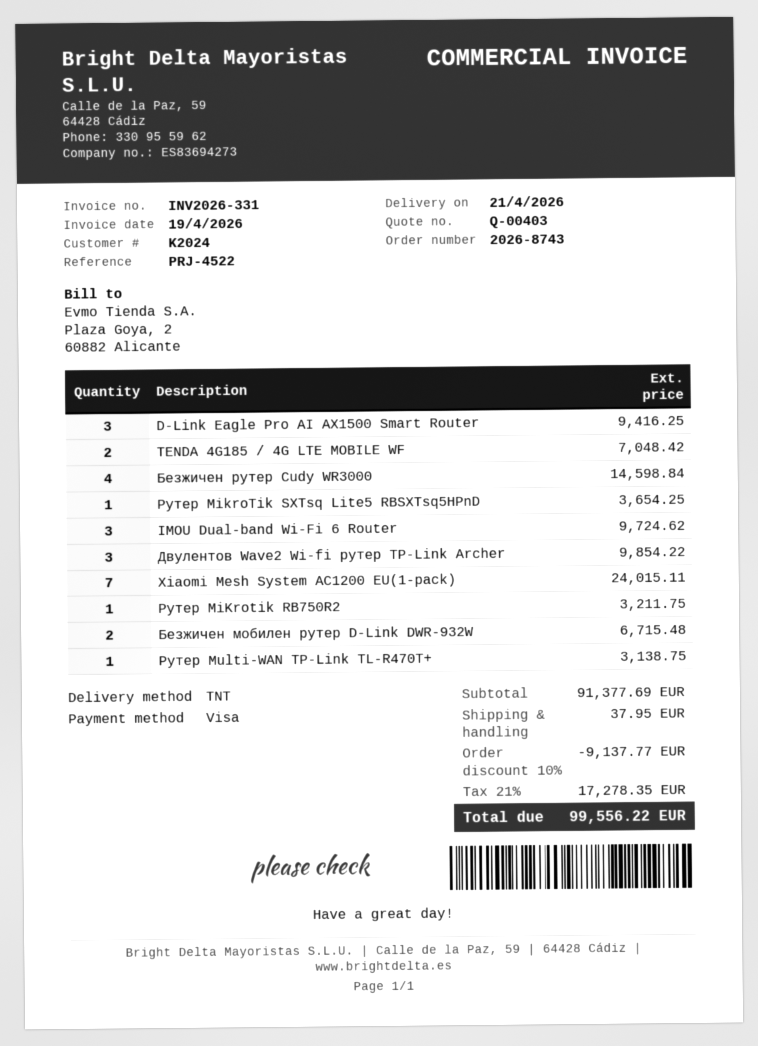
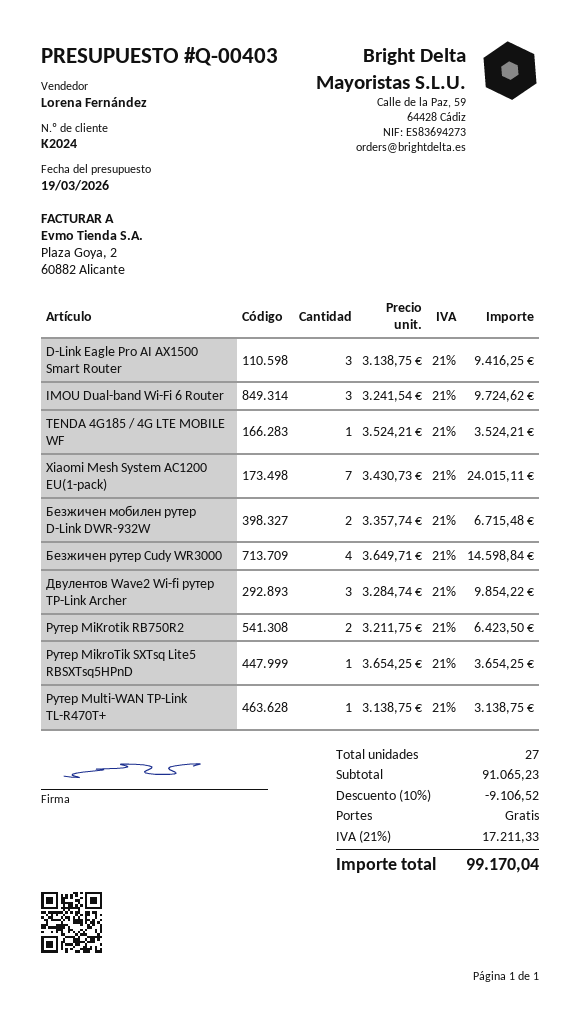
TENDA 4G185 / 4G LTE MOBILE WF: 2 for 7048.42 -> 1 for 3524.21
Рутер MiKrotik RB750R2: 1 for 3211.75 -> 2 for 6423.50
subtotal: 91377.69 -> 91065.23
discount: 10% = 9137.77 -> 10% = 9106.52
shipping: 37.95 -> 0.00
tax: 21% = 17278.35 -> 21% = 17211.33
total: 99556.22 -> 99170.04

